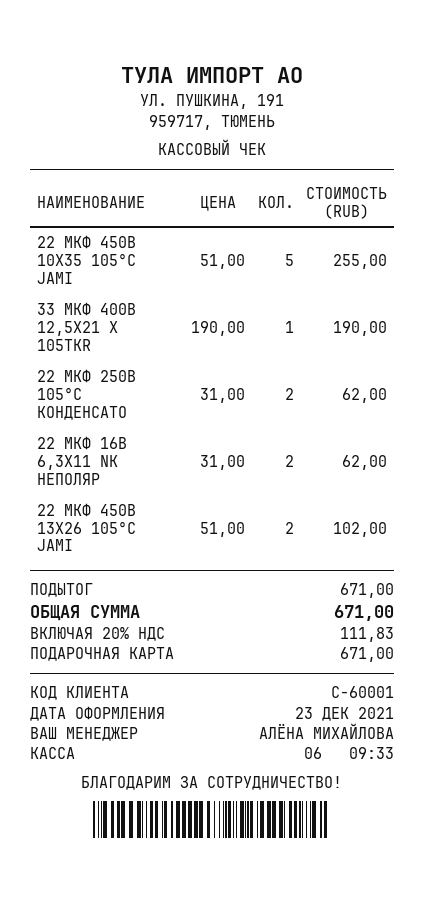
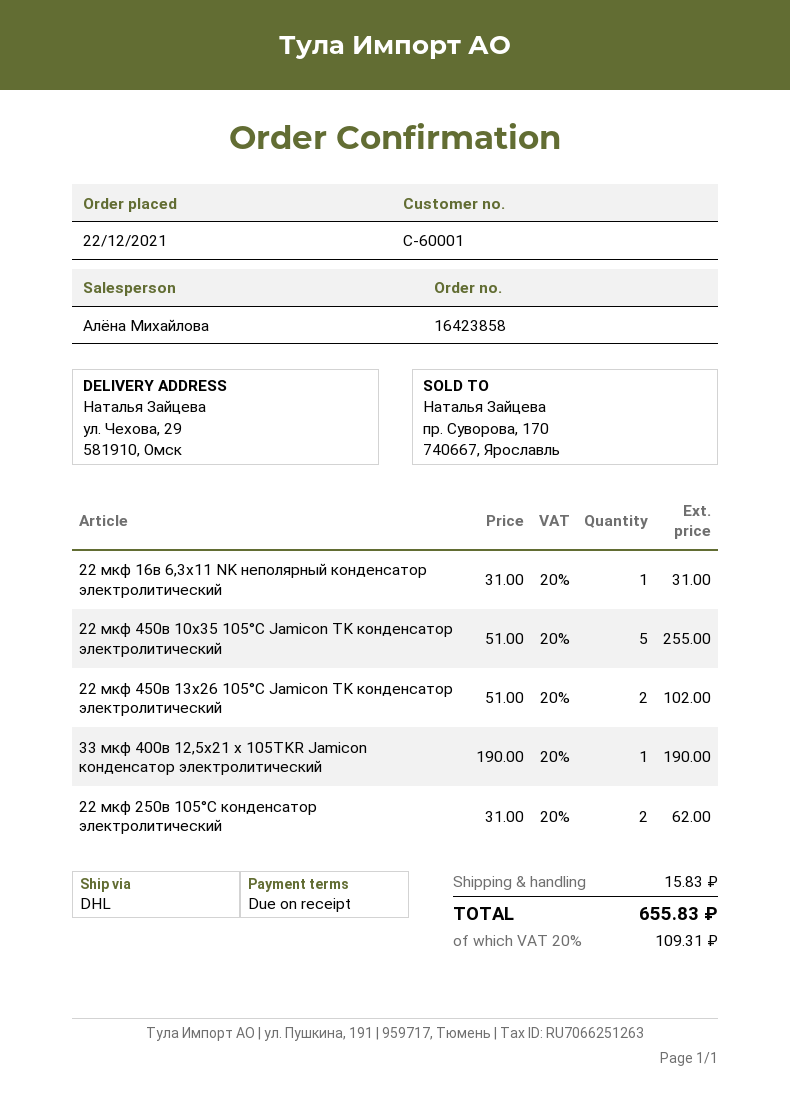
order date: 2021-12-23 -> 2021-12-22
22 МКФ 16В 6,3Х11 NK НЕПОЛЯР: 2 x 31.00 = 62.00 -> 1 x 31.00 = 31.00
shipping: none -> 15.83
tax: 20% = 111.83 -> 20% = 109.31
total: 671.00 -> 655.83

